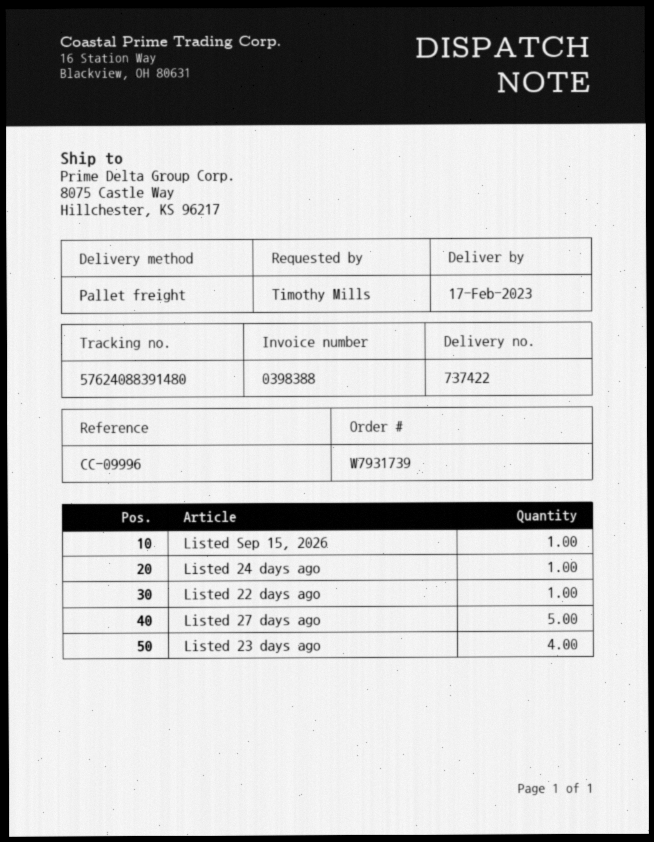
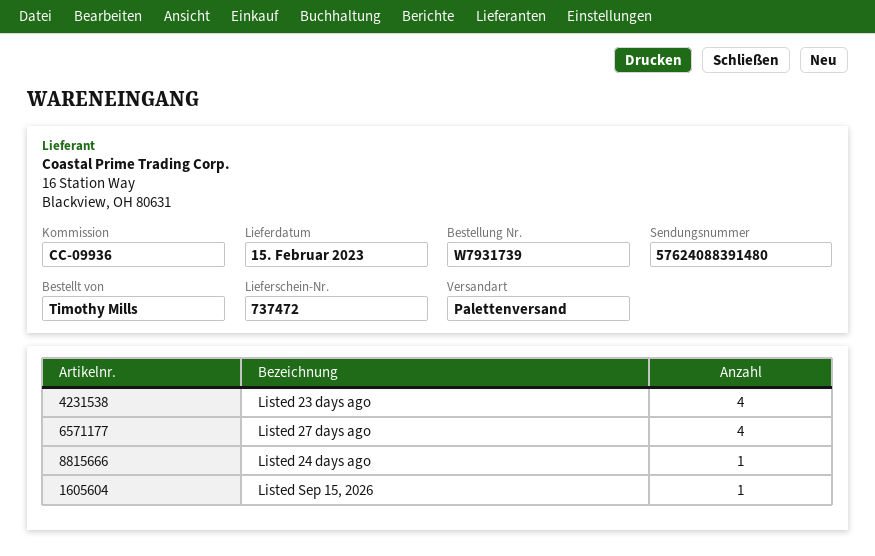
delivery note number: 737422 -> 737472
delivery date: 2023-02-17 -> 2023-02-15
reference: CC-09996 -> CC-09936
Listed 22 days ago: 1 -> none
Listed 27 days ago: 5 -> 4

